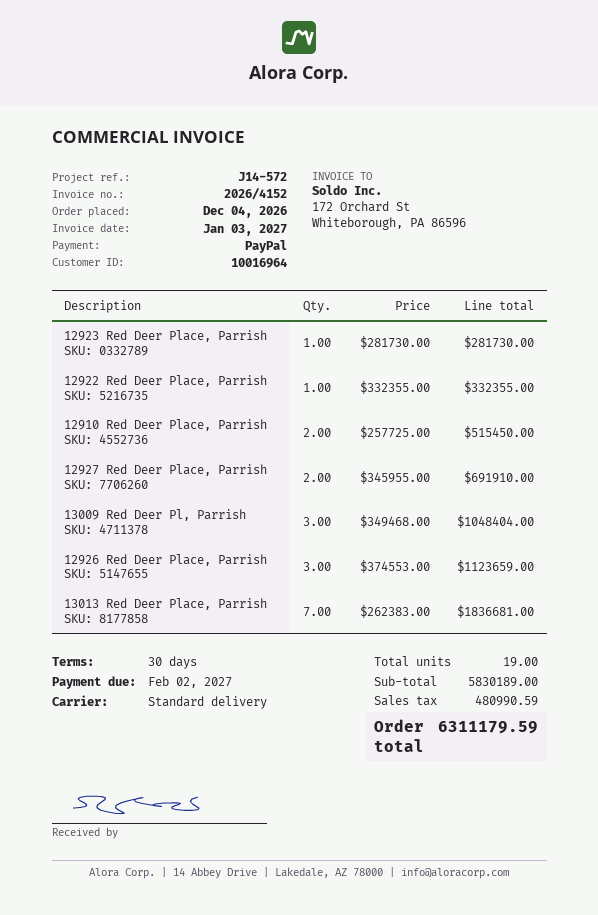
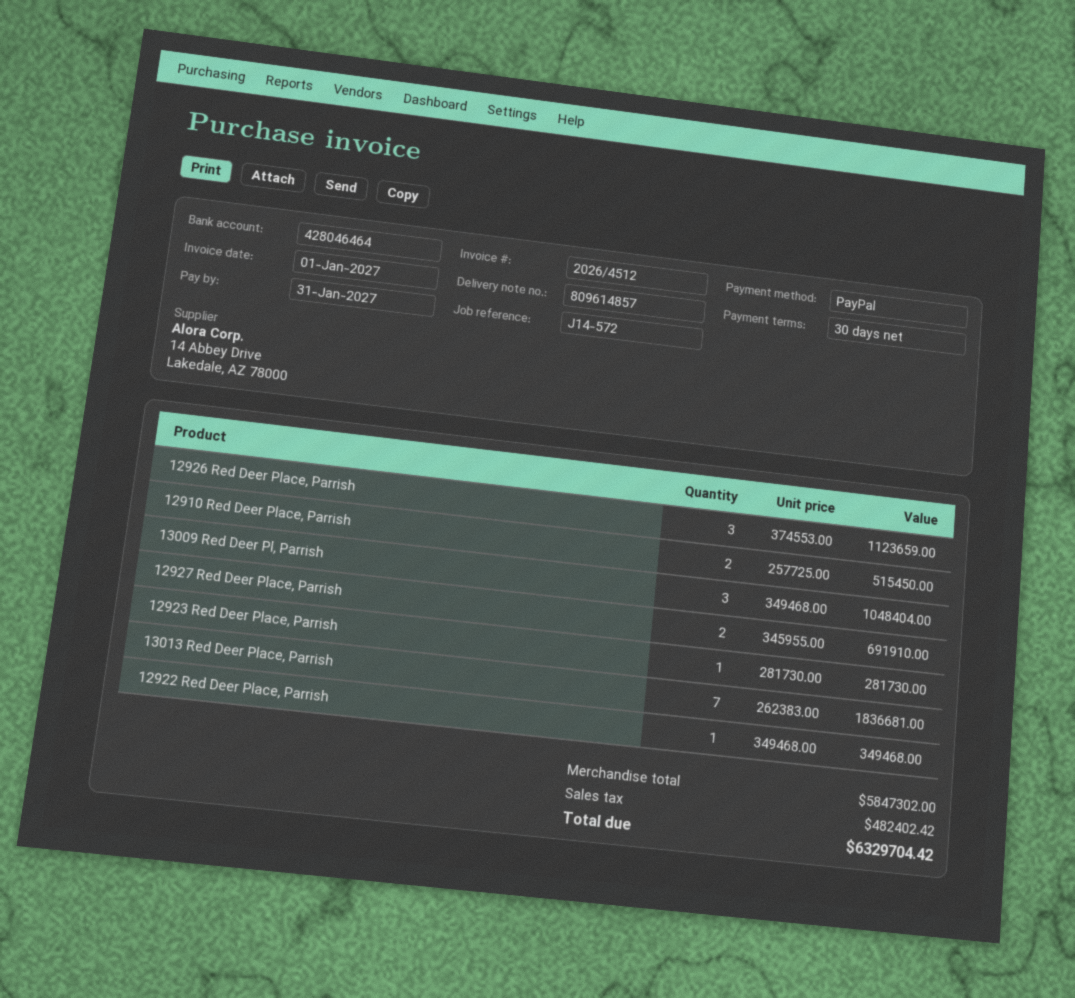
invoice number: 2026/4152 -> 2026/4512
invoice date: 2027-01-03 -> 2027-01-01
due date: 2027-02-02 -> 2027-01-31
12922 Red Deer Place, Parrish: 1 x 332355.00 = 332355.00 -> 1 x 349468.00 = 349468.00
subtotal: 5830189.00 -> 5847302.00
tax: 480990.59 -> 482402.42
total: 6311179.59 -> 6329704.42

